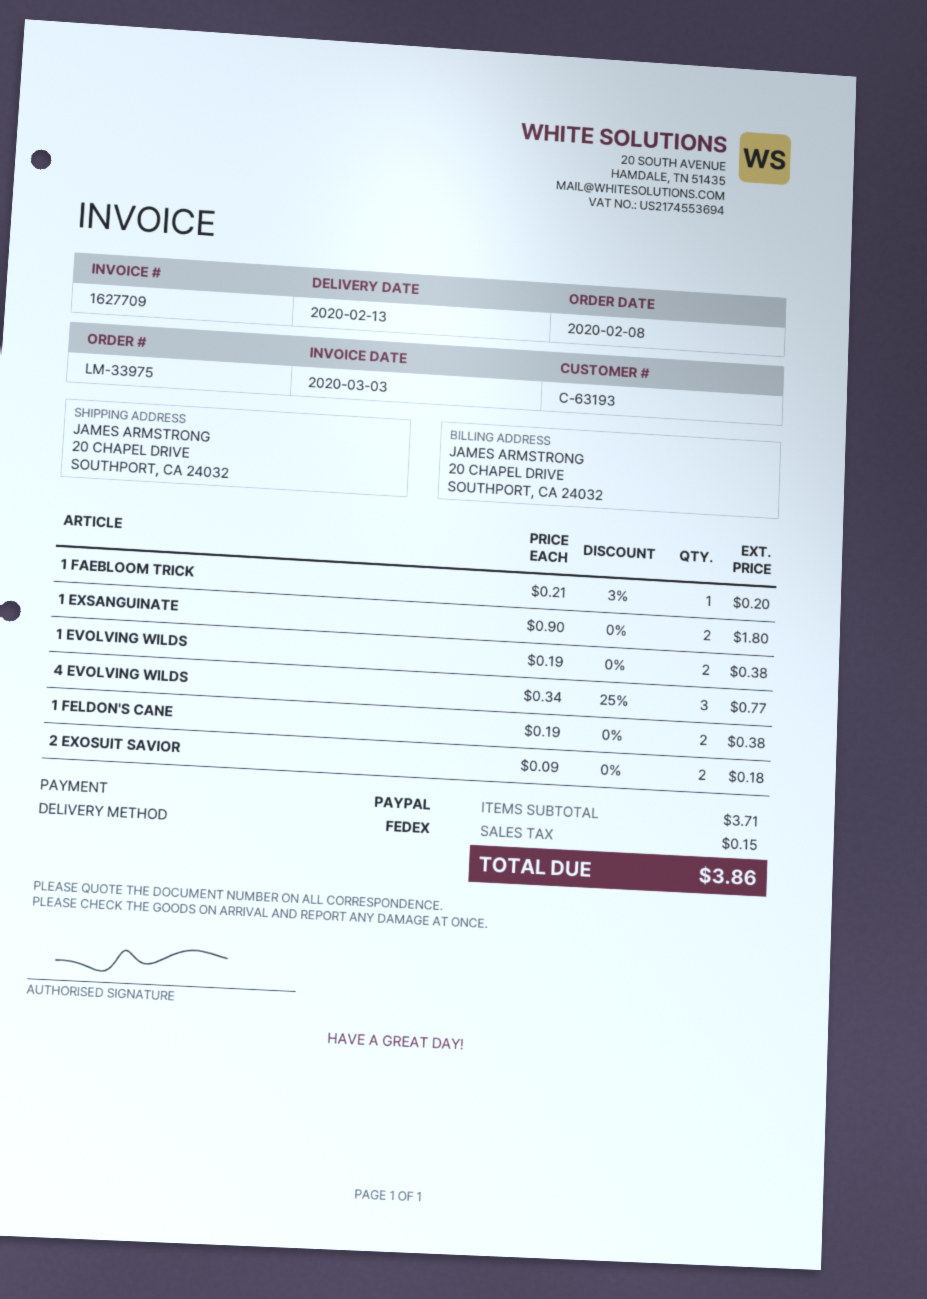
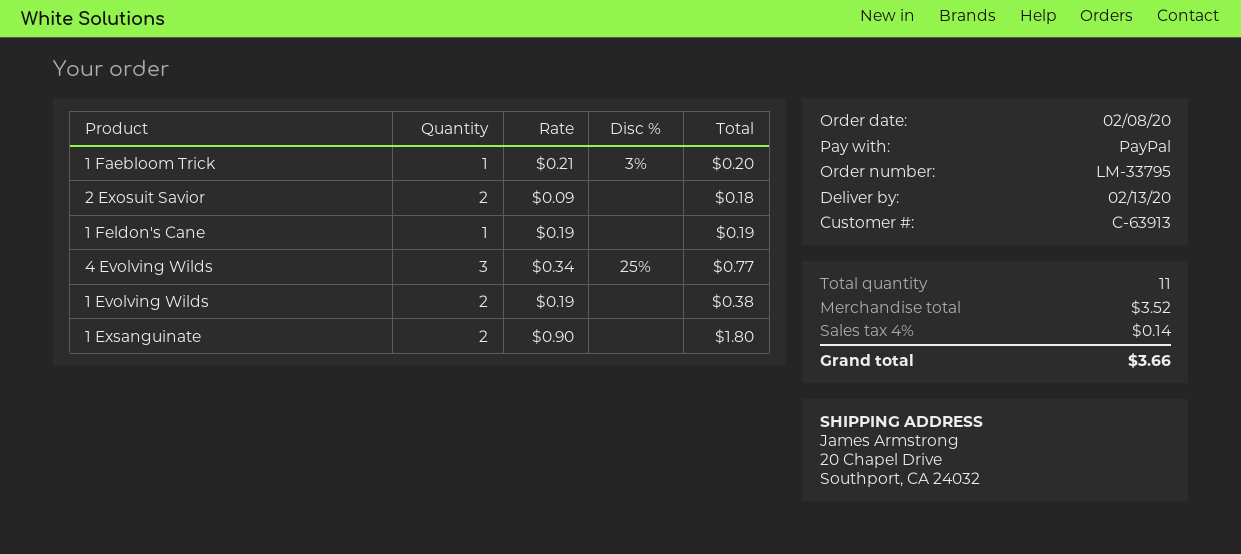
order number: LM-33975 -> LM-33795
customer number: C-63193 -> C-63913
1 FELDON'S CANE: 2 x 0.19 = 0.38 -> 1 x 0.19 = 0.19
subtotal: 3.71 -> 3.52
tax: 0.15 -> 0.14
total: 3.86 -> 3.66

